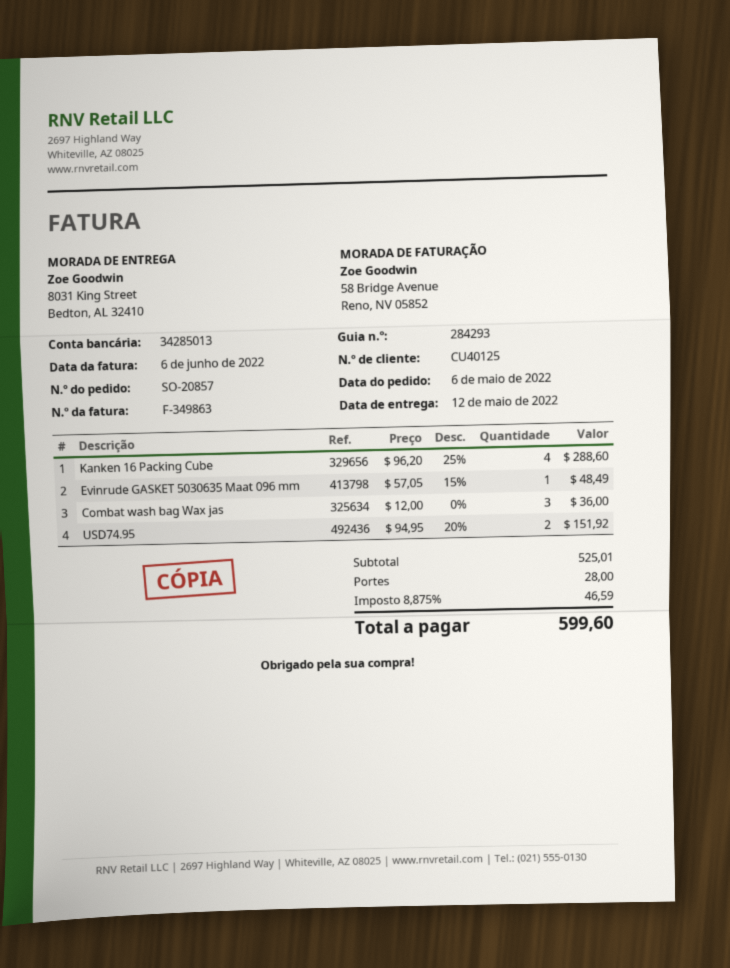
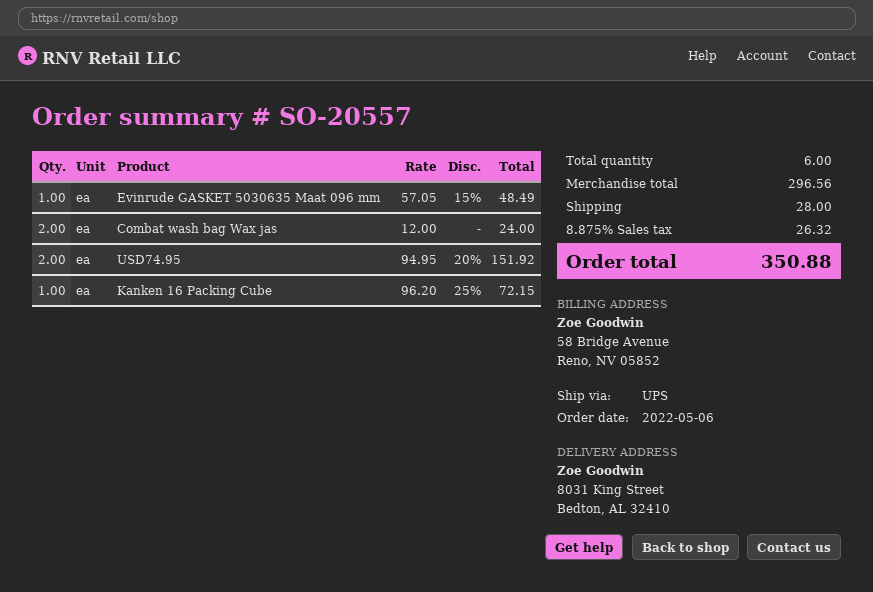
order number: SO-20857 -> SO-20557
Kanken 16 Packing Cube: 4 x 96.20 - 25% = 288.60 -> 1 x 96.20 - 25% = 72.15
Combat wash bag Wax jas: 3 x 12.00 = 36.00 -> 2 x 12.00 = 24.00
subtotal: 525.01 -> 296.56
tax: 8.875% = 46.59 -> 8.875% = 26.32
total: 599.60 -> 350.88

